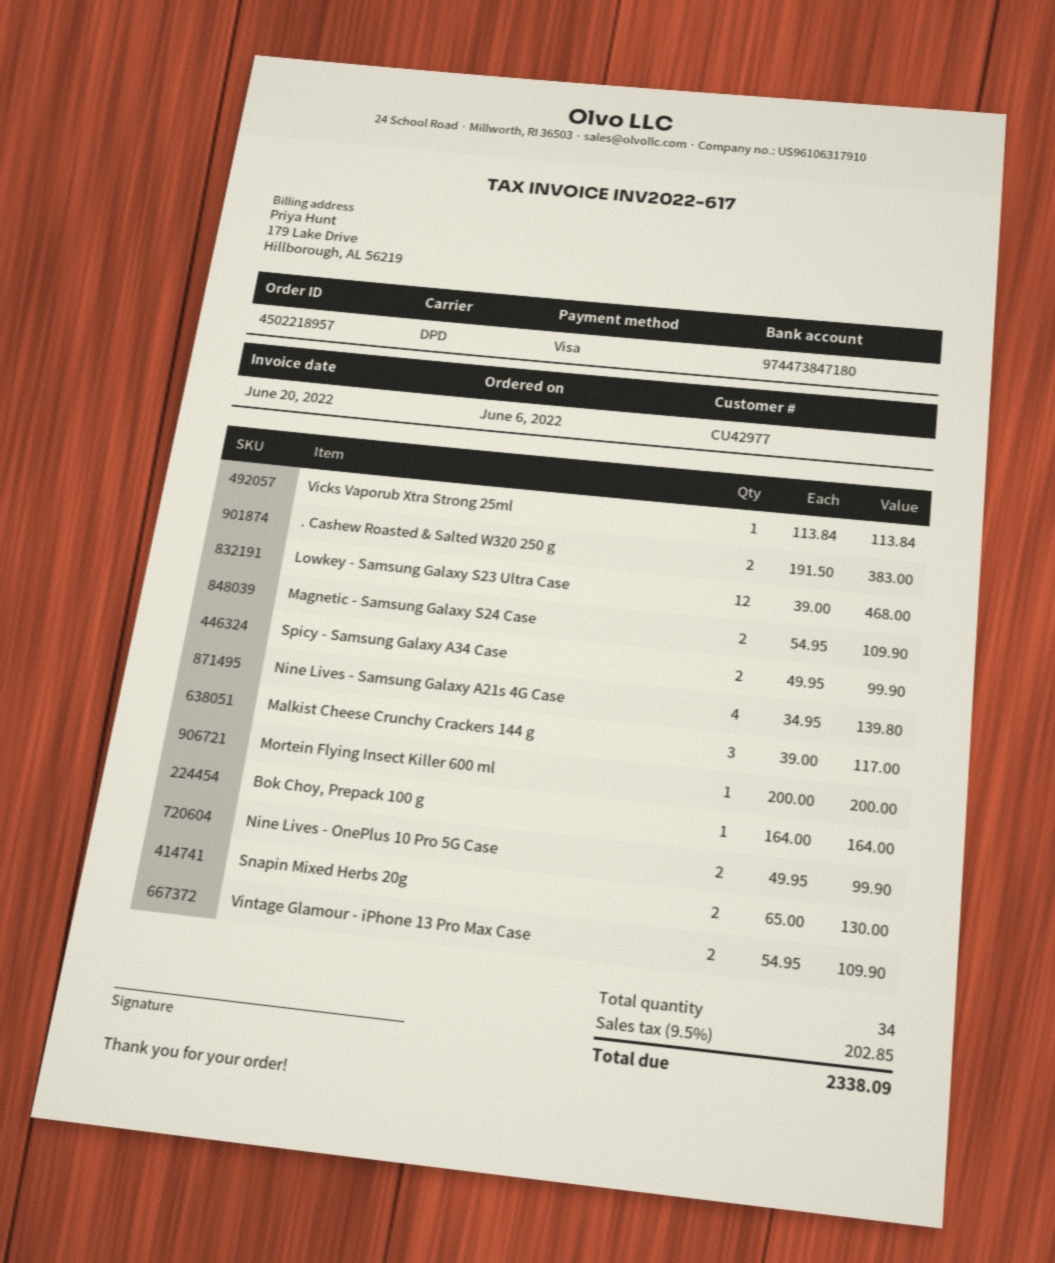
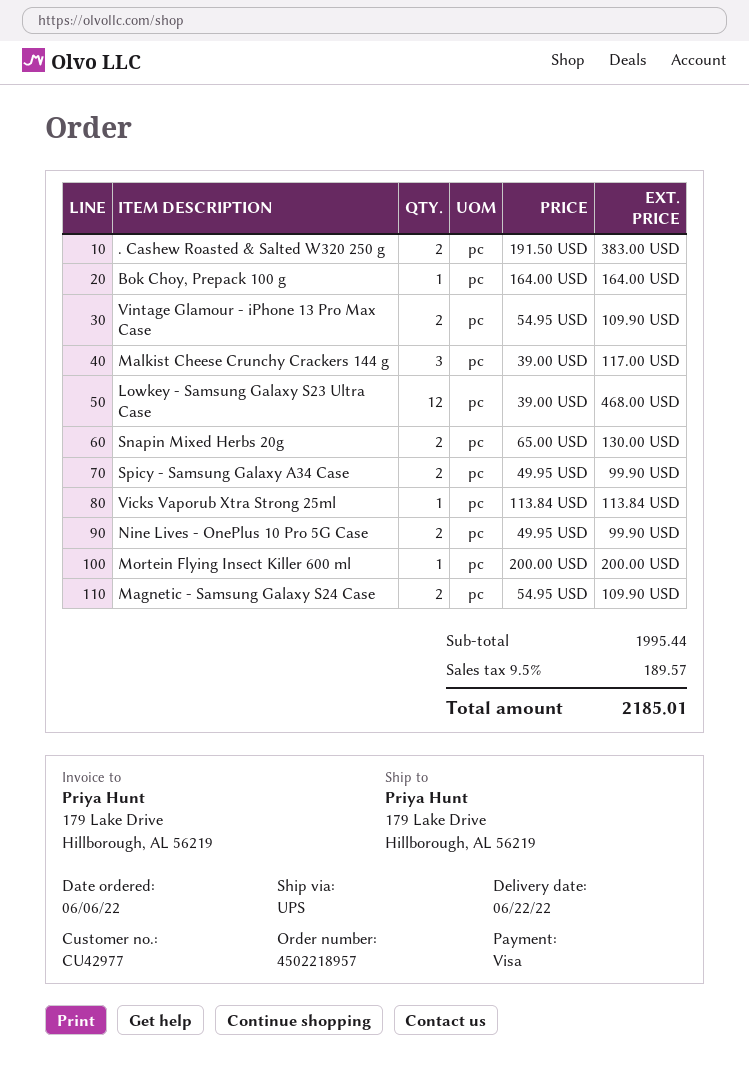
shipping method: DPD -> UPS
Nine Lives - Samsung Galaxy A21s 4G Case: 4 x 34.95 = 139.80 -> none
tax: 9.5% = 202.85 -> 9.5% = 189.57
total: 2338.09 -> 2185.01

